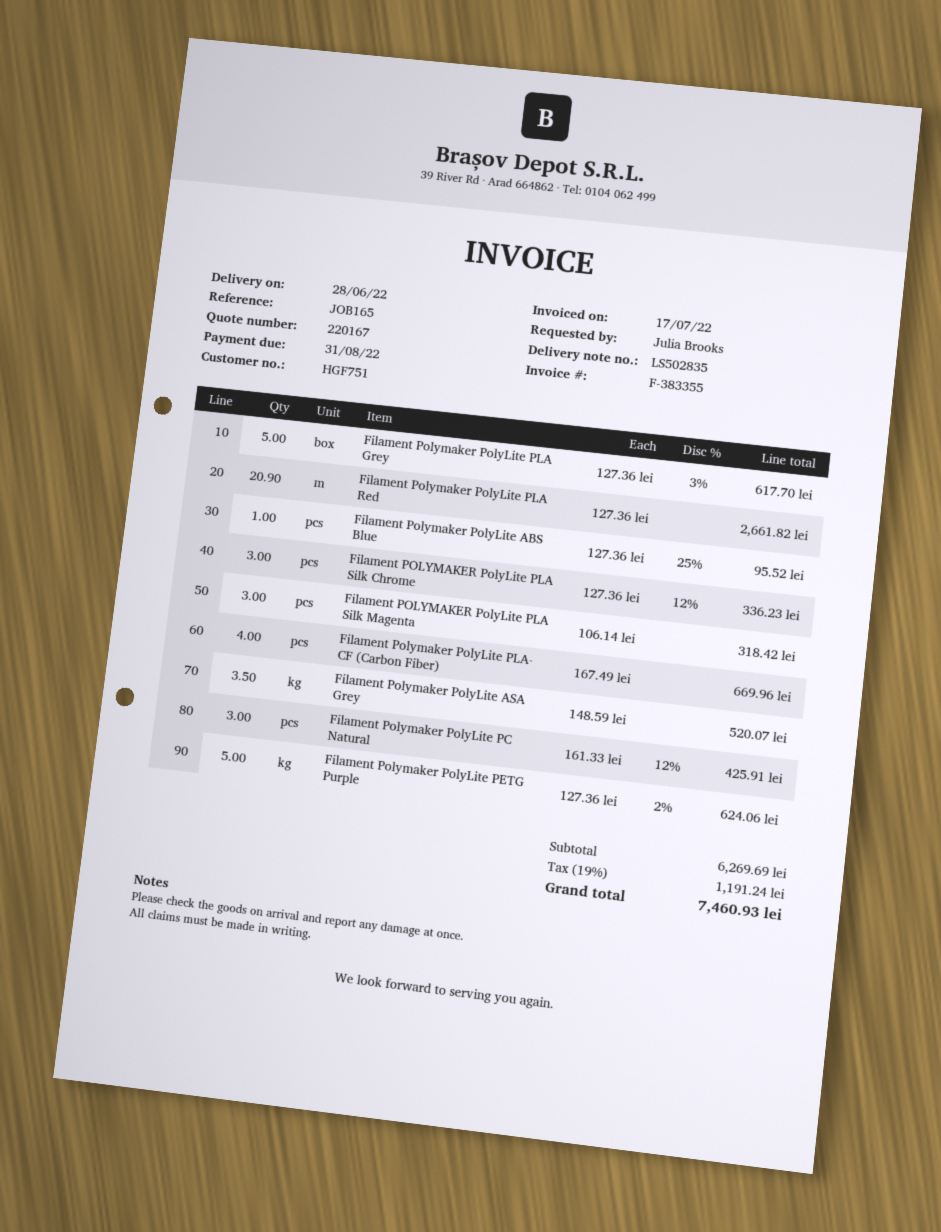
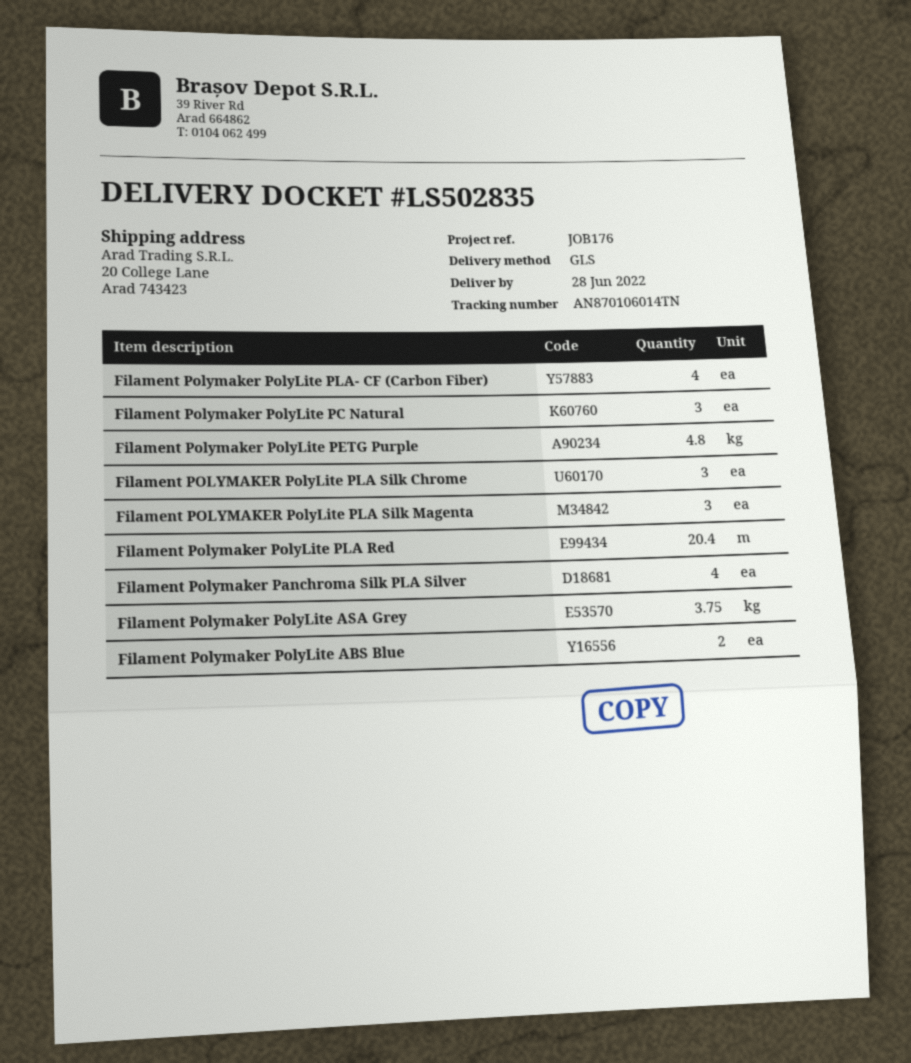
reference: JOB165 -> JOB176
Filament Polymaker PolyLite PLA Grey: 5 -> none
Filament Polymaker PolyLite PLA Red: 20.9 -> 20.4
Filament Polymaker PolyLite ABS Blue: 1 -> 2
Filament Polymaker PolyLite ASA Grey: 3.5 -> 3.75
Filament Polymaker PolyLite PETG Purple: 5 -> 4.8
Filament Polymaker Panchroma Silk PLA Silver: none -> 4

